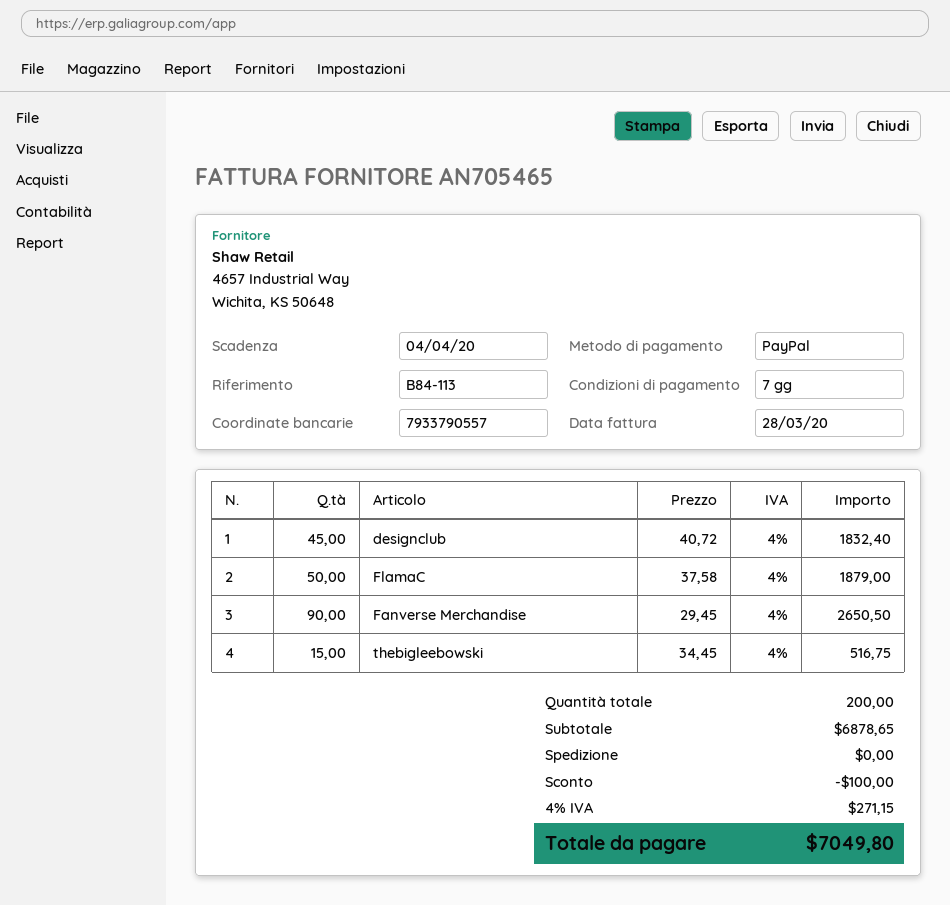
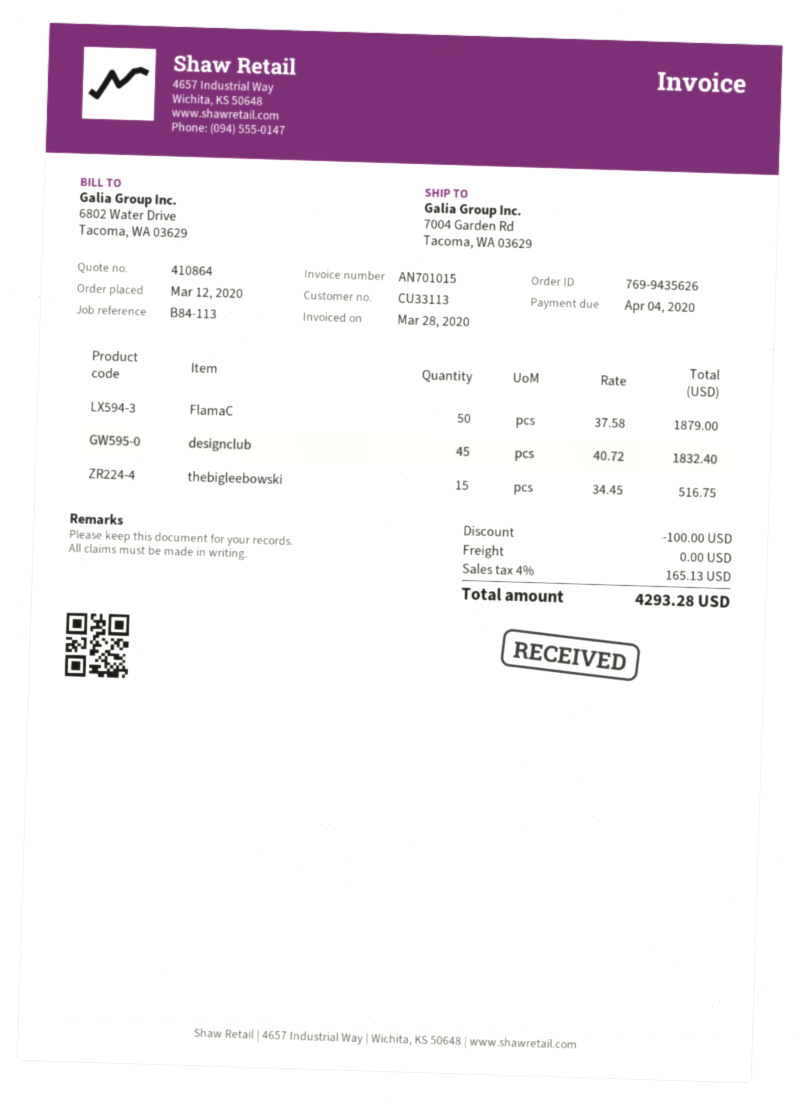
invoice number: AN705465 -> AN701015
Fanverse Merchandise: 90 x 29.45 = 2650.50 -> none
tax: 4% = 271.15 -> 4% = 165.13
total: 7049.80 -> 4293.28

